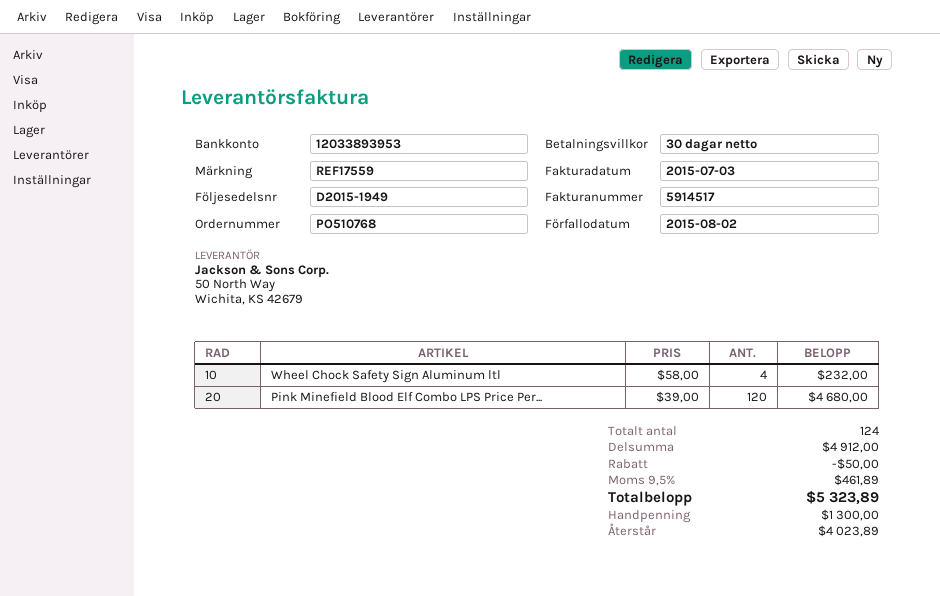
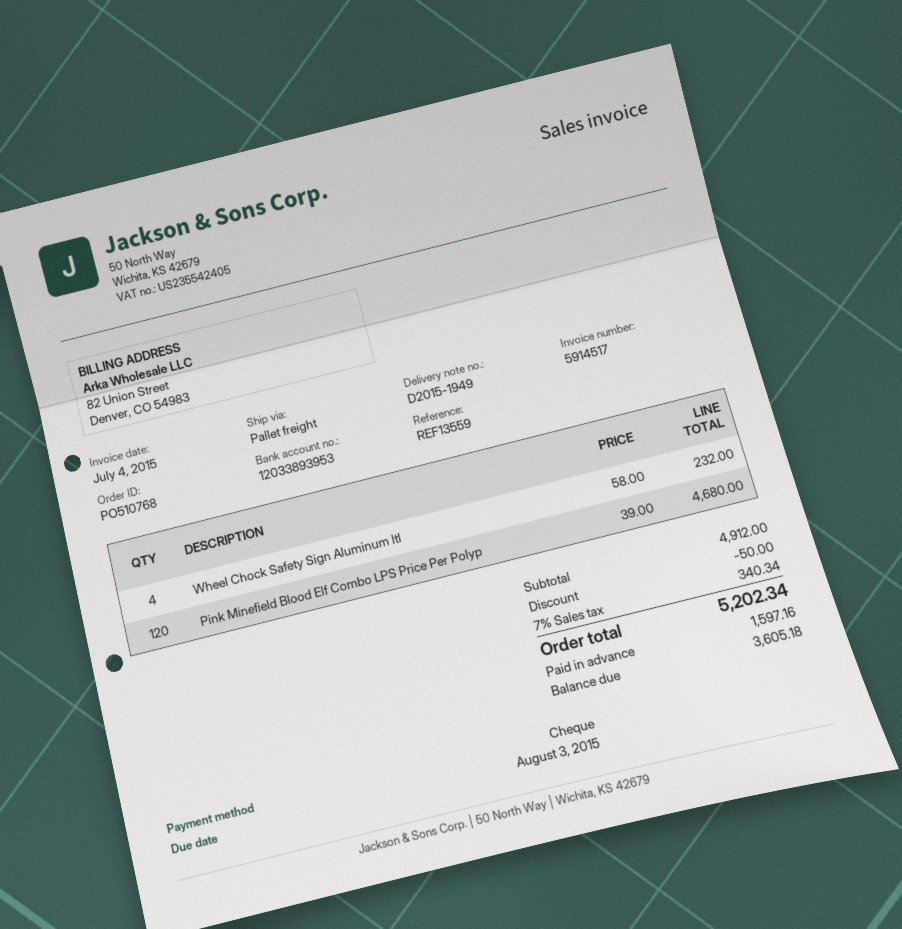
invoice date: 2015-07-03 -> 2015-07-04
due date: 2015-08-02 -> 2015-08-03
reference: REF17559 -> REF13559
tax: 9.5% = 461.89 -> 7% = 340.34
total: 5323.89 -> 5202.34
deposit: 1300.00 -> 1597.16
balance: 4023.89 -> 3605.18

